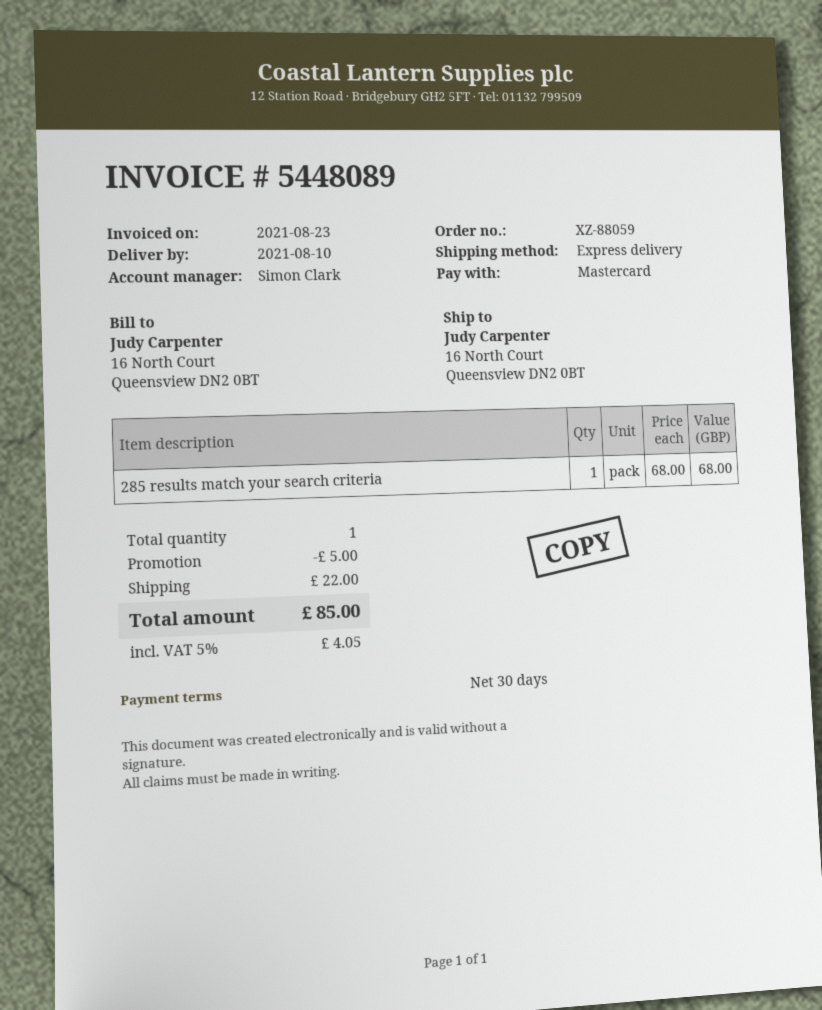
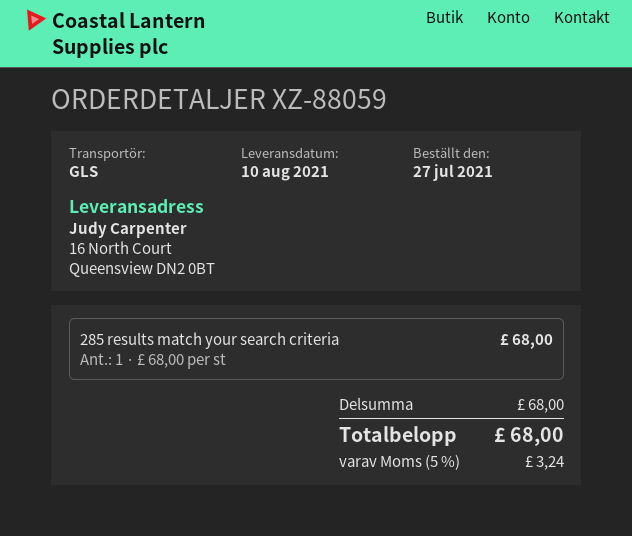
shipping method: express -> GLS
discount: 5.00 -> none
shipping: 22.00 -> none
tax: 5% = 4.05 -> 5% = 3.24
total: 85.00 -> 68.00

